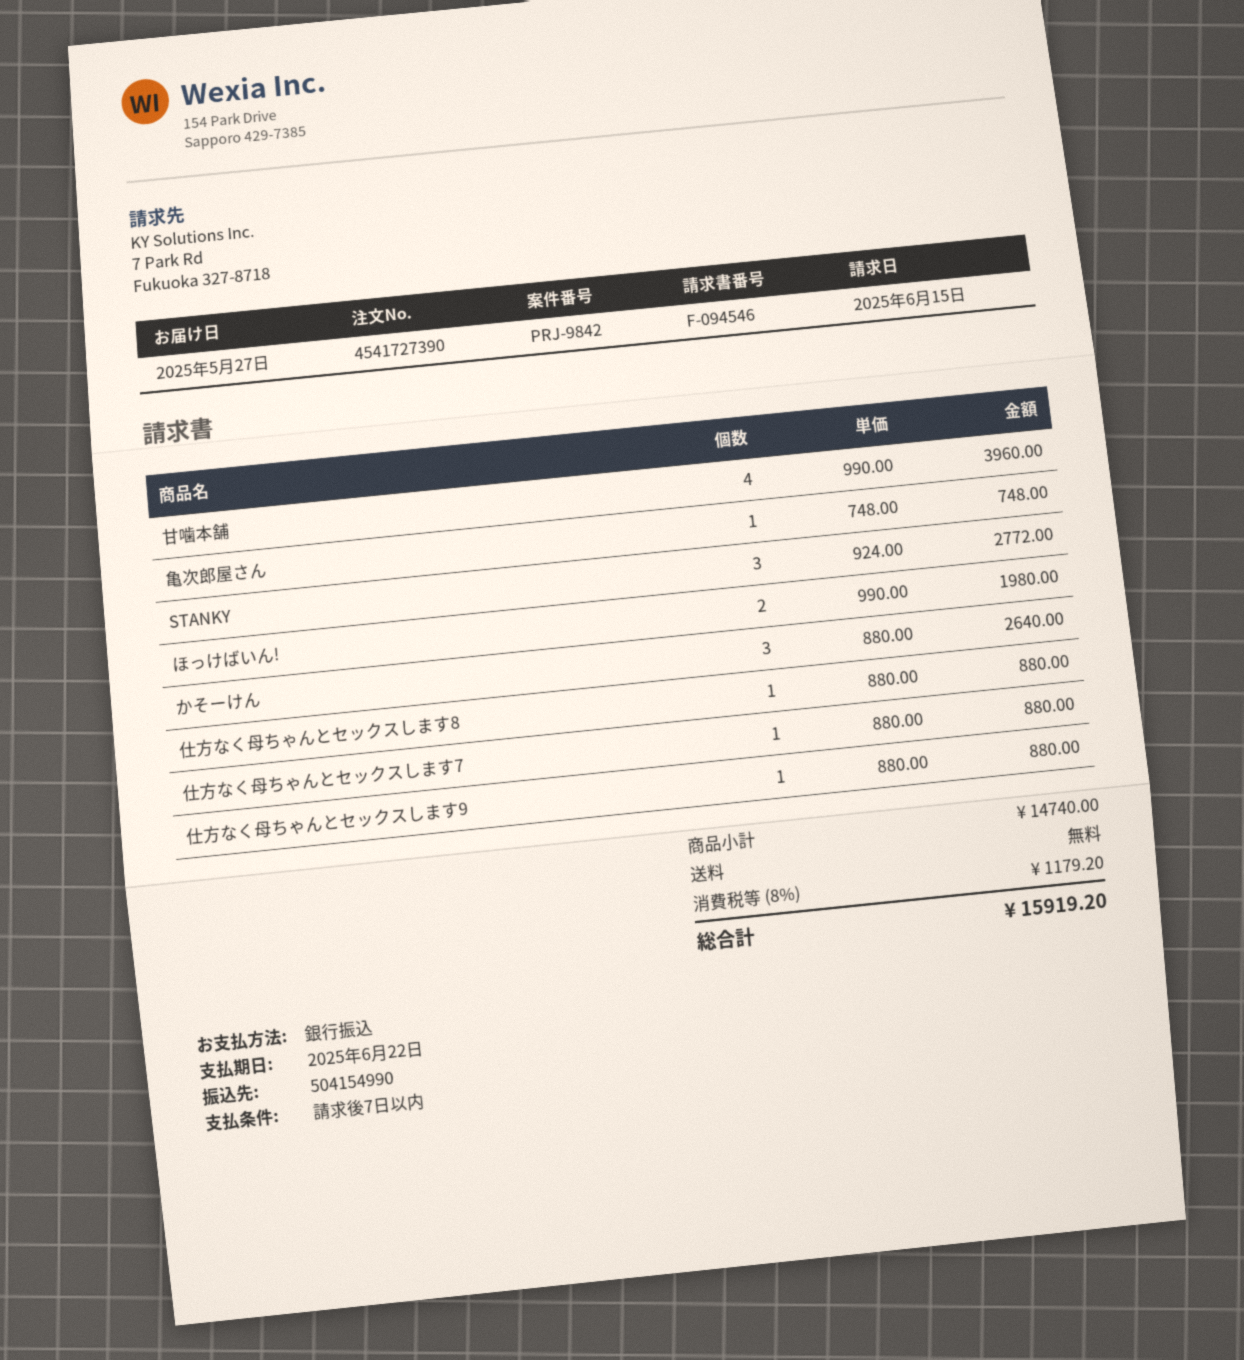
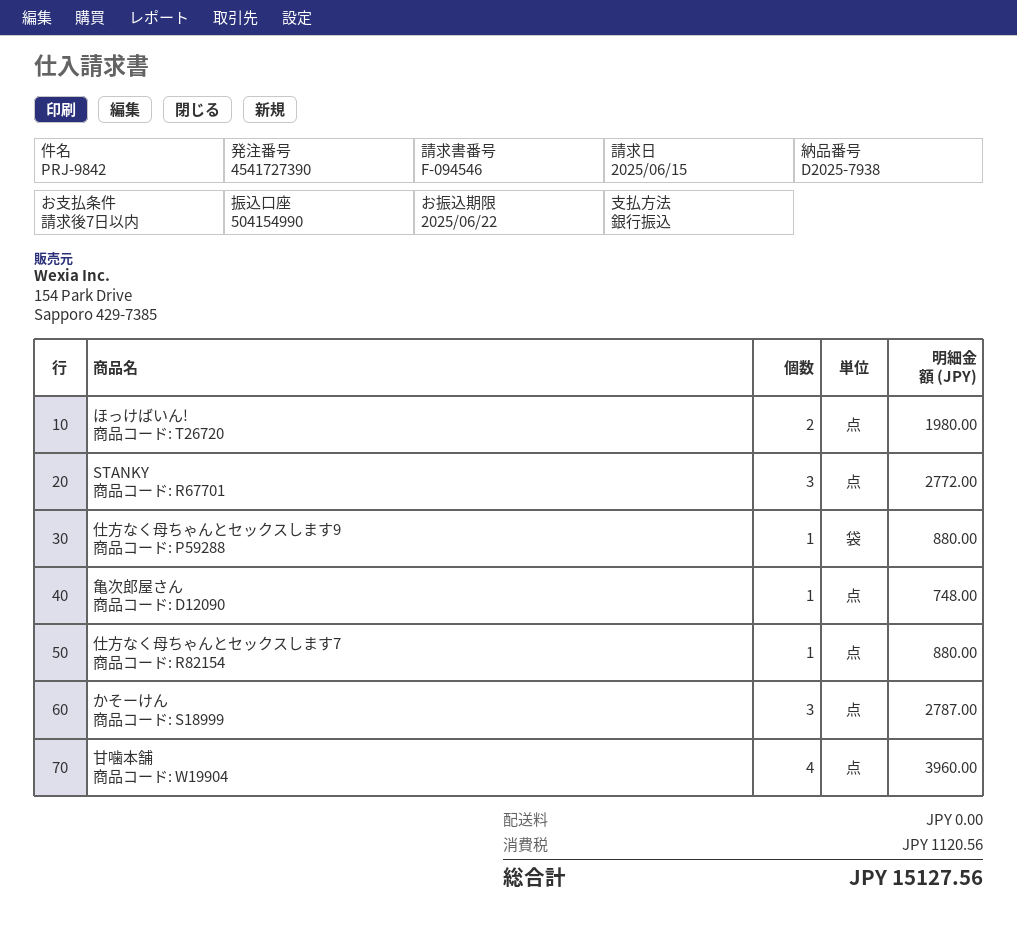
かそーけん: 3 for 2640.00 -> 3 for 2787.00
仕方なく母ちゃんとセックスします8: 1 for 880.00 -> none
tax: 1179.20 -> 1120.56
total: 15919.20 -> 15127.56

